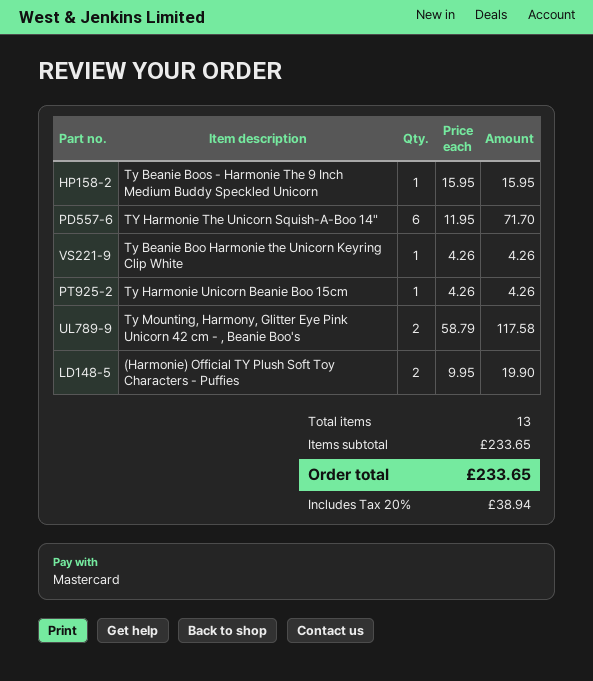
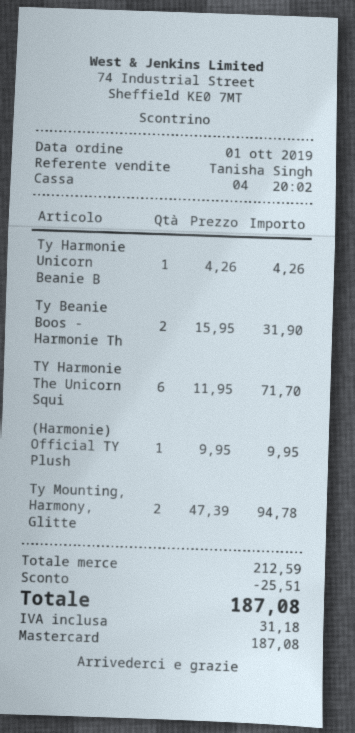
Ty Beanie Boos - Harmonie The 9 Inch Medium Buddy Speckled Unicorn: 1 x 15.95 = 15.95 -> 2 x 15.95 = 31.90
Ty Beanie Boo Harmonie the Unicorn Keyring Clip White: 1 x 4.26 = 4.26 -> none
Ty Mounting, Harmony, Glitter Eye Pink Unicorn 42 cm - , Beanie Boo's: 2 x 58.79 = 117.58 -> 2 x 47.39 = 94.78
(Harmonie) Official TY Plush Soft Toy Characters - Puffies: 2 x 9.95 = 19.90 -> 1 x 9.95 = 9.95
subtotal: 233.65 -> 212.59
discount: none -> 25.51
tax: 38.94 -> 31.18
total: 233.65 -> 187.08

